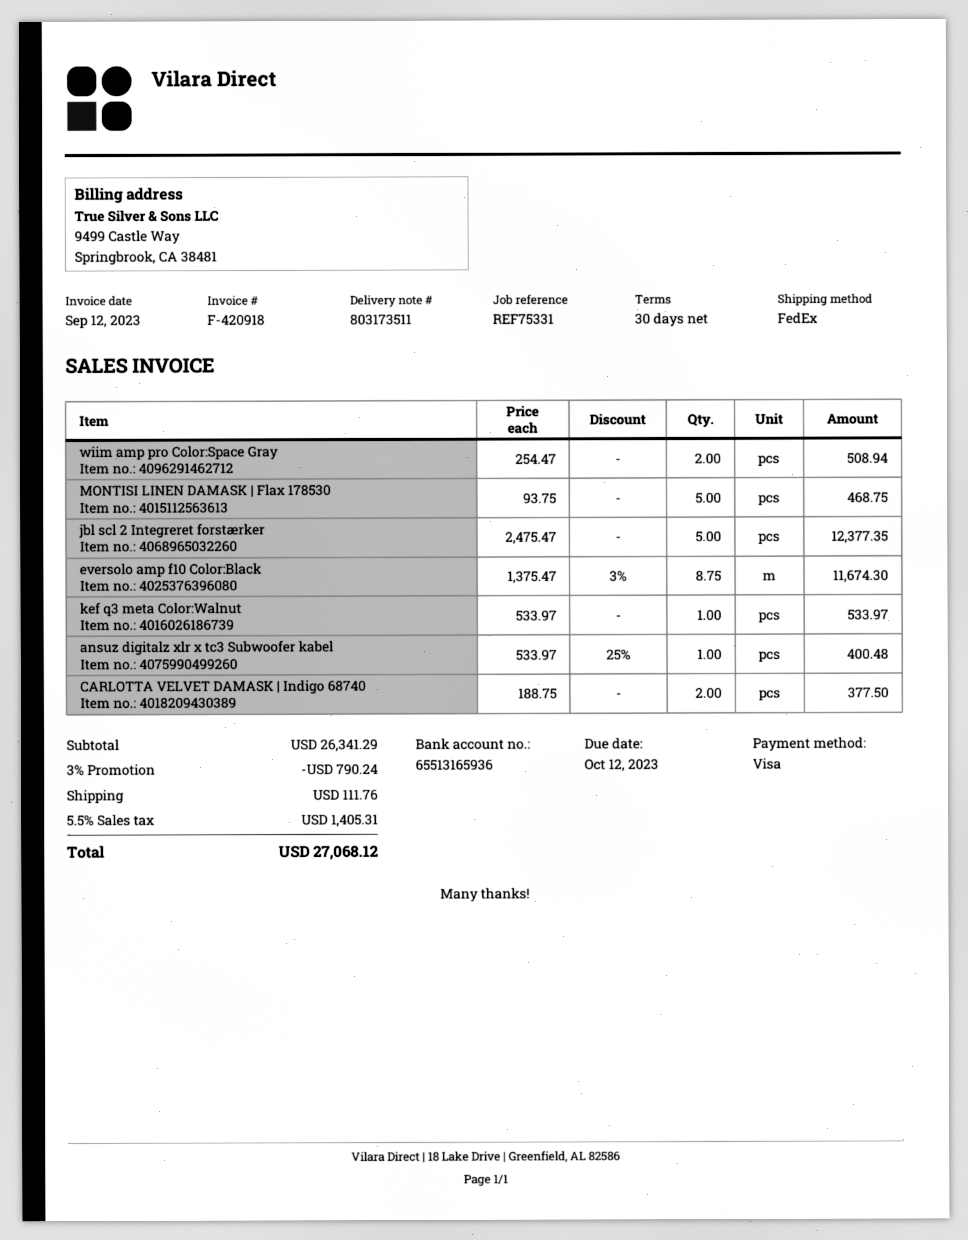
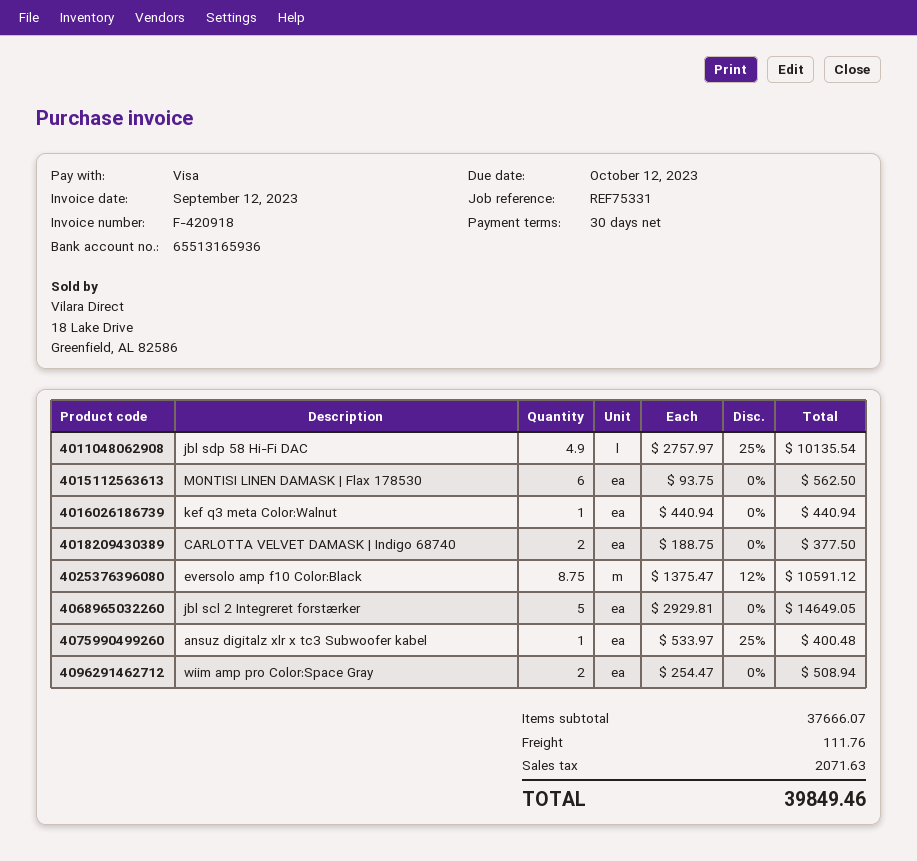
MONTISI LINEN DAMASK | Flax 178530: 5 x 93.75 = 468.75 -> 6 x 93.75 = 562.50
jbl scl 2 Integreret forstærker: 5 x 2475.47 = 12377.35 -> 5 x 2929.81 = 14649.05
eversolo amp f10 Color:Black: 8.75 x 1375.47 - 3% = 11674.30 -> 8.75 x 1375.47 - 12% = 10591.12
kef q3 meta Color:Walnut: 1 x 533.97 = 533.97 -> 1 x 440.94 = 440.94
jbl sdp 58 Hi-Fi DAC: none -> 4.9 x 2757.97 - 25% = 10135.54
subtotal: 26341.29 -> 37666.07
discount: 3% = 790.24 -> none
tax: 1405.31 -> 2071.63
total: 27068.12 -> 39849.46

